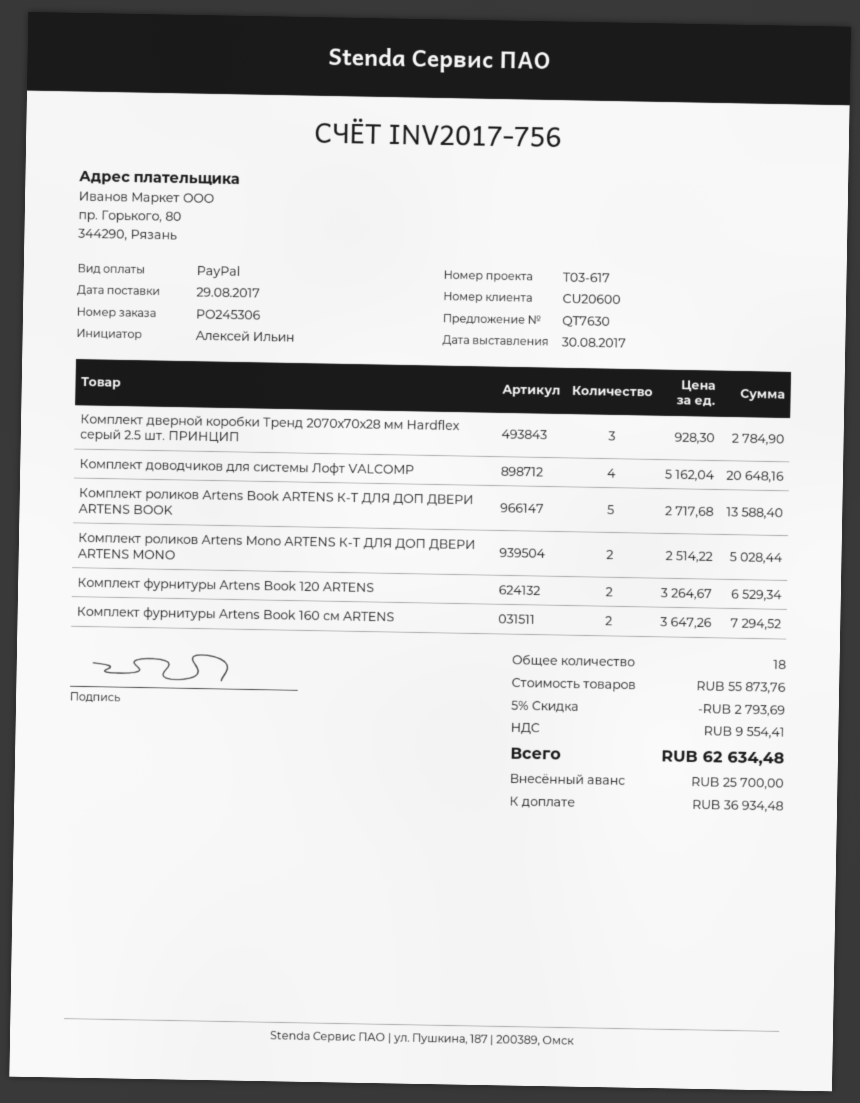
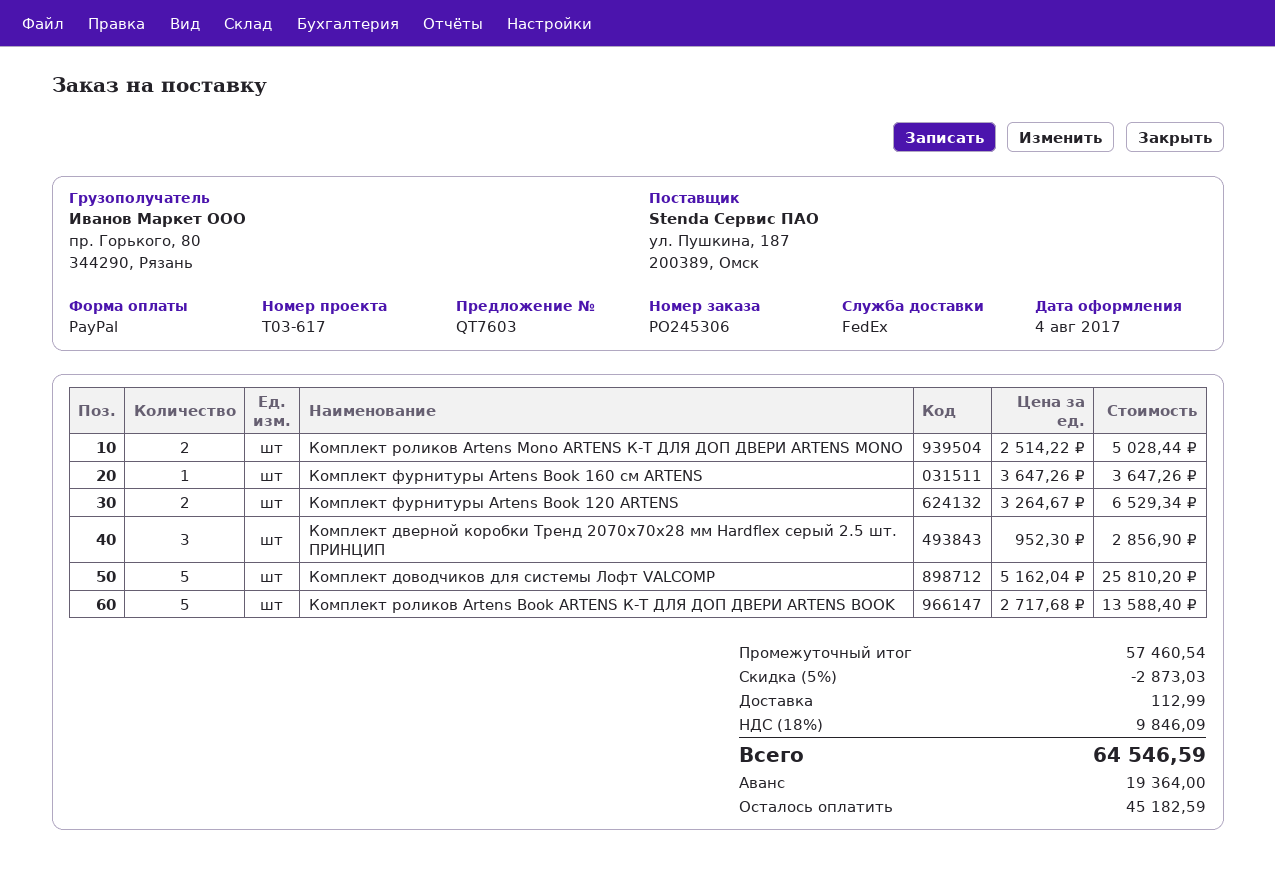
quote number: QT7630 -> QT7603
Комплект дверной коробки Тренд 2070х70х28 мм Hardflex серый 2.5 шт. ПРИНЦИП: 3 x 928.30 = 2784.90 -> 3 x 952.30 = 2856.90
Комплект доводчиков для системы Лофт VALCOMP: 4 x 5162.04 = 20648.16 -> 5 x 5162.04 = 25810.20
Комплект фурнитуры Artens Book 160 см ARTENS: 2 x 3647.26 = 7294.52 -> 1 x 3647.26 = 3647.26
subtotal: 55873.76 -> 57460.54
discount: 5% = 2793.69 -> 5% = 2873.03
shipping: none -> 112.99
tax: 9554.41 -> 9846.09
total: 62634.48 -> 64546.59
deposit: 25700.00 -> 19364.00
balance: 36934.48 -> 45182.59

